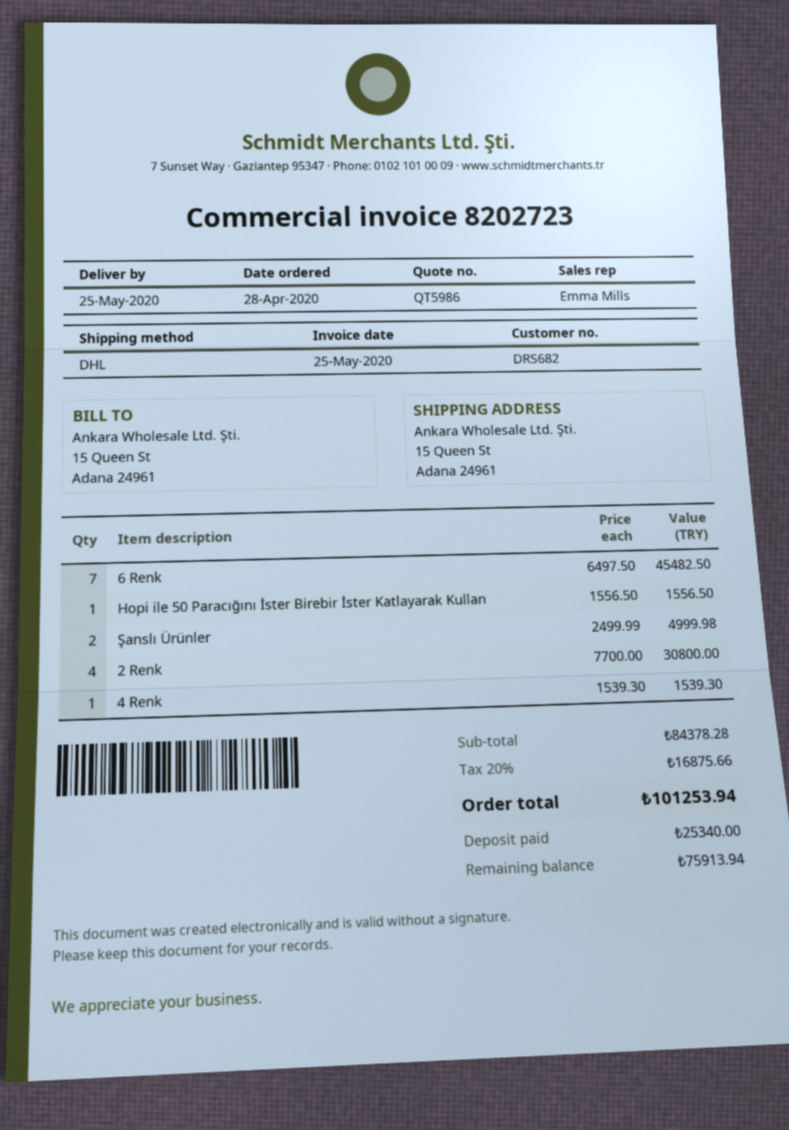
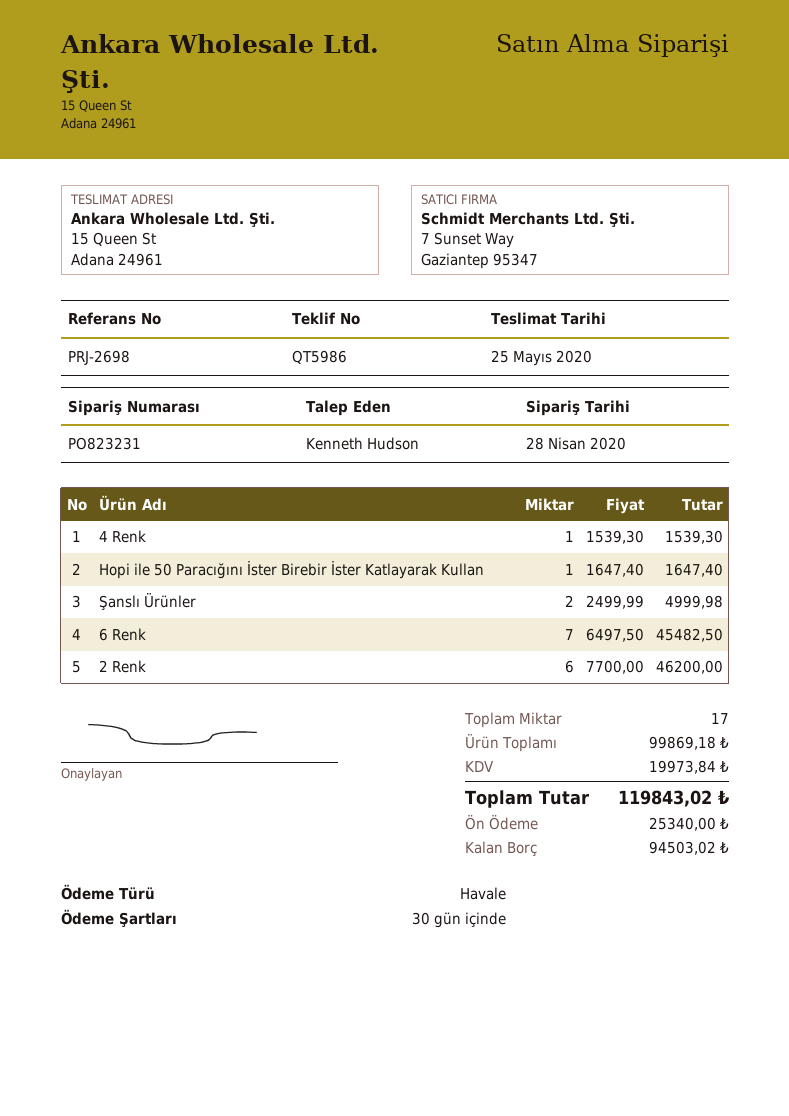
Hopi ile 50 Paracığını İster Birebir İster Katlayarak Kullan: 1 x 1556.50 = 1556.50 -> 1 x 1647.40 = 1647.40
2 Renk: 4 x 7700.00 = 30800.00 -> 6 x 7700.00 = 46200.00
subtotal: 84378.28 -> 99869.18
tax: 16875.66 -> 19973.84
total: 101253.94 -> 119843.02
balance: 75913.94 -> 94503.02

